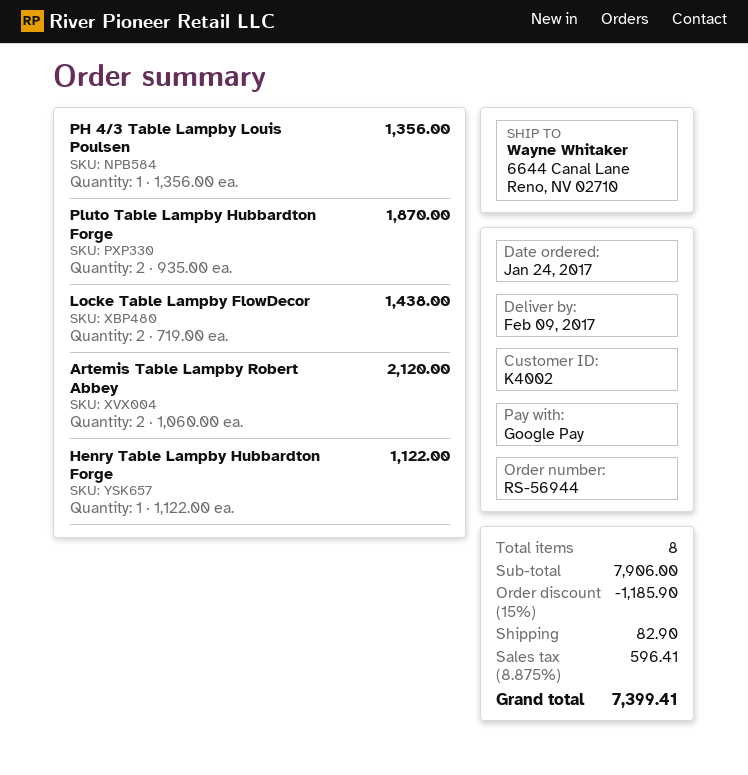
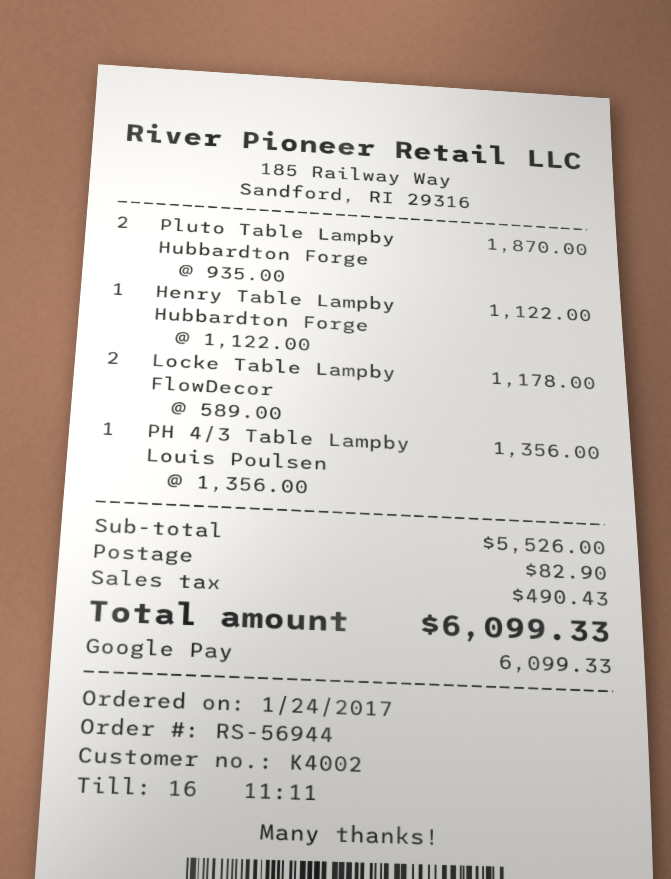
Locke Table Lampby FlowDecor: 2 x 719.00 = 1438.00 -> 2 x 589.00 = 1178.00
Artemis Table Lampby Robert Abbey: 2 x 1060.00 = 2120.00 -> none
subtotal: 7906.00 -> 5526.00
discount: 15% = 1185.90 -> none
tax: 596.41 -> 490.43
total: 7399.41 -> 6099.33

